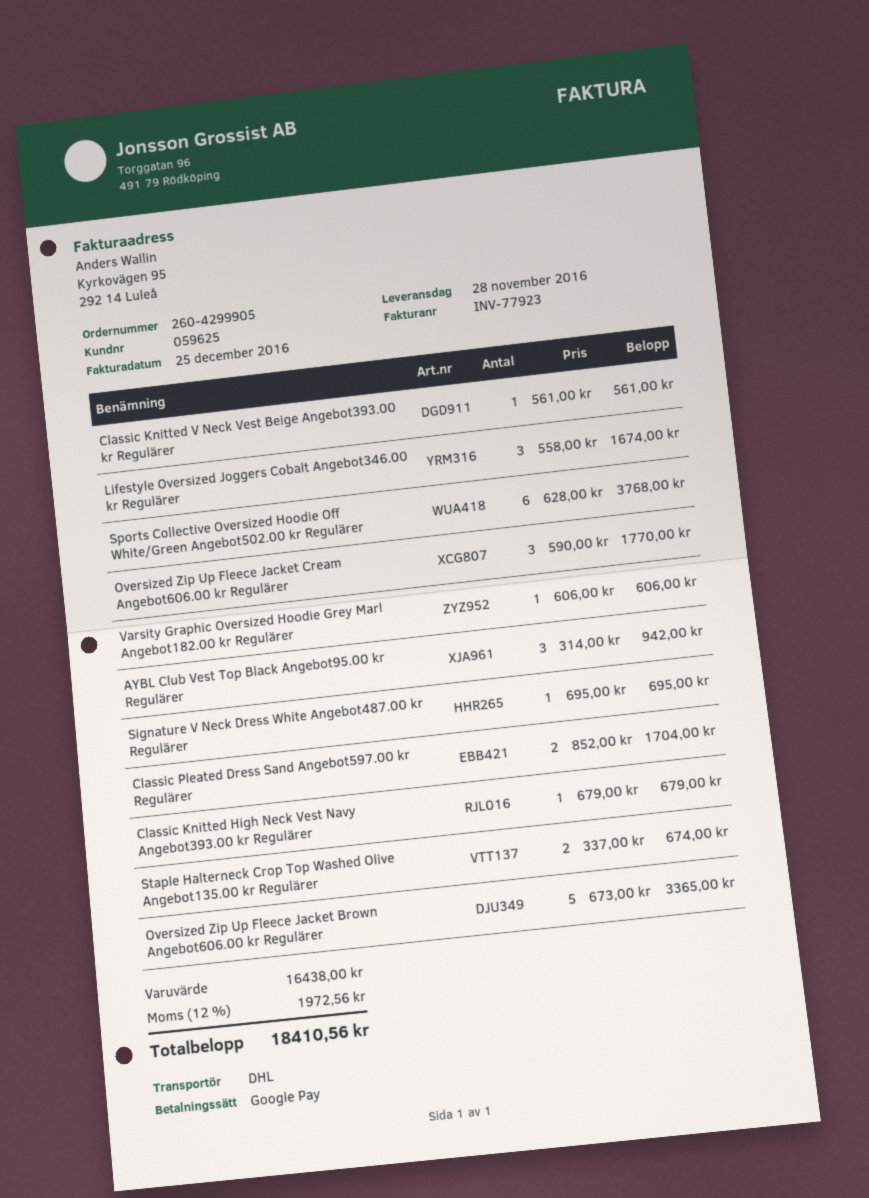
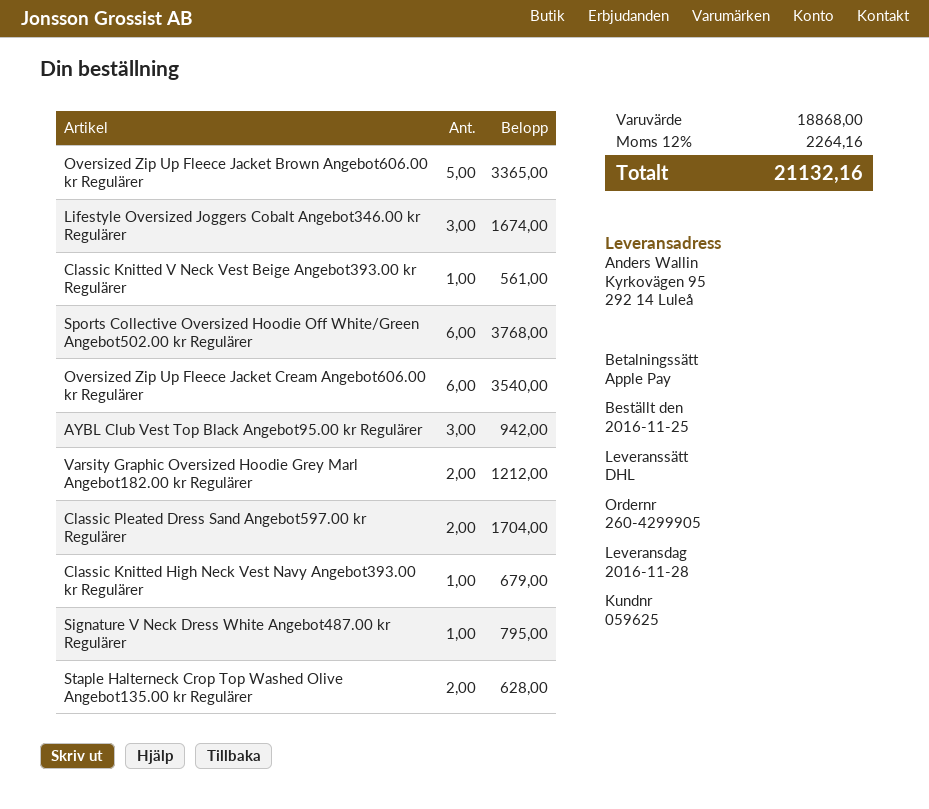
payment method: Google Pay -> Apple Pay
Oversized Zip Up Fleece Jacket Cream Angebot606.00 kr Regulärer: 3 for 1770.00 -> 6 for 3540.00
Varsity Graphic Oversized Hoodie Grey Marl Angebot182.00 kr Regulärer: 1 for 606.00 -> 2 for 1212.00
Signature V Neck Dress White Angebot487.00 kr Regulärer: 1 for 695.00 -> 1 for 795.00
Staple Halterneck Crop Top Washed Olive Angebot135.00 kr Regulärer: 2 for 674.00 -> 2 for 628.00
subtotal: 16438.00 -> 18868.00
tax: 12% = 1972.56 -> 12% = 2264.16
total: 18410.56 -> 21132.16

